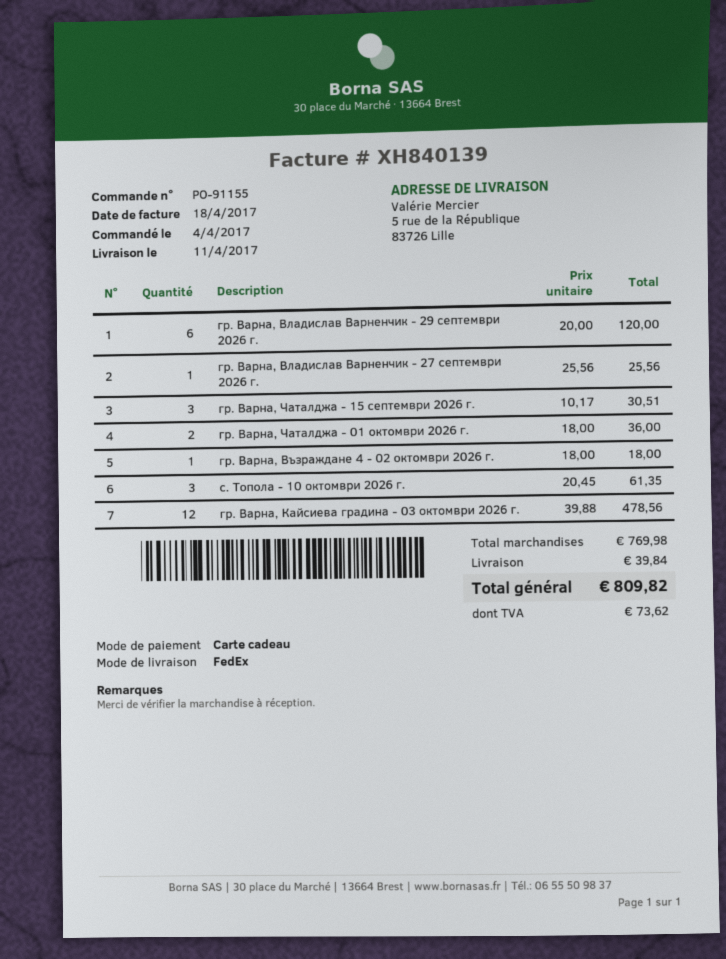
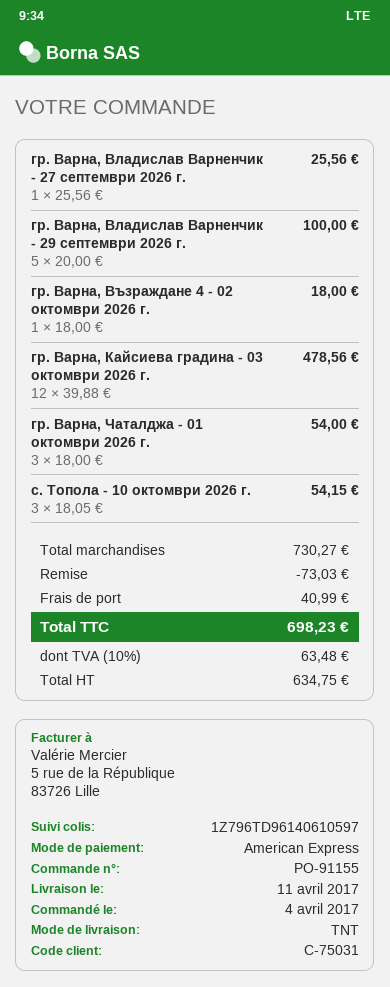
payment method: gift card -> American Express
shipping method: FedEx -> TNT
гр. Варна, Владислав Варненчик - 29 септември 2026 г.: 6 x 20.00 = 120.00 -> 5 x 20.00 = 100.00
гр. Варна, Чаталджа - 15 септември 2026 г.: 3 x 10.17 = 30.51 -> none
гр. Варна, Чаталджа - 01 октомври 2026 г.: 2 x 18.00 = 36.00 -> 3 x 18.00 = 54.00
с. Топола - 10 октомври 2026 г.: 3 x 20.45 = 61.35 -> 3 x 18.05 = 54.15
subtotal: 769.98 -> 730.27
discount: none -> 73.03
shipping: 39.84 -> 40.99
tax: 73.62 -> 63.48
total: 809.82 -> 698.23

